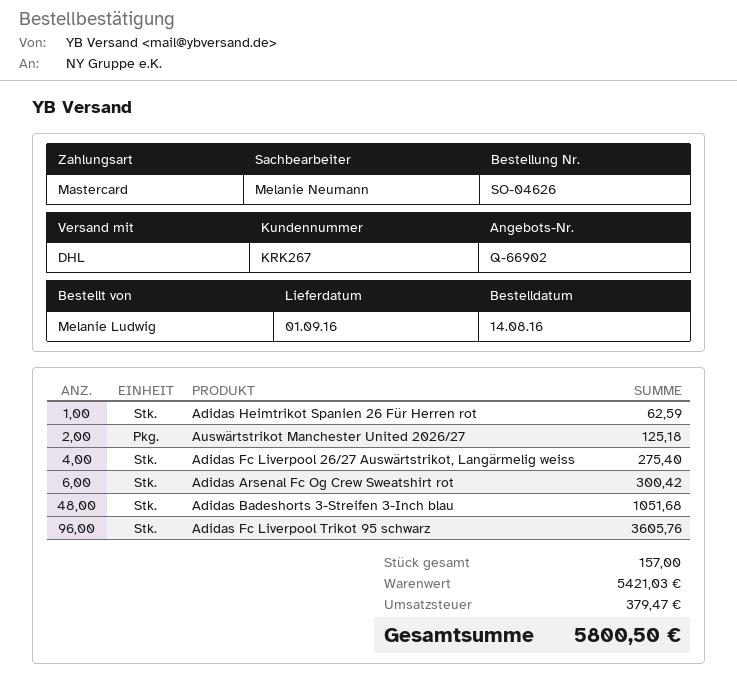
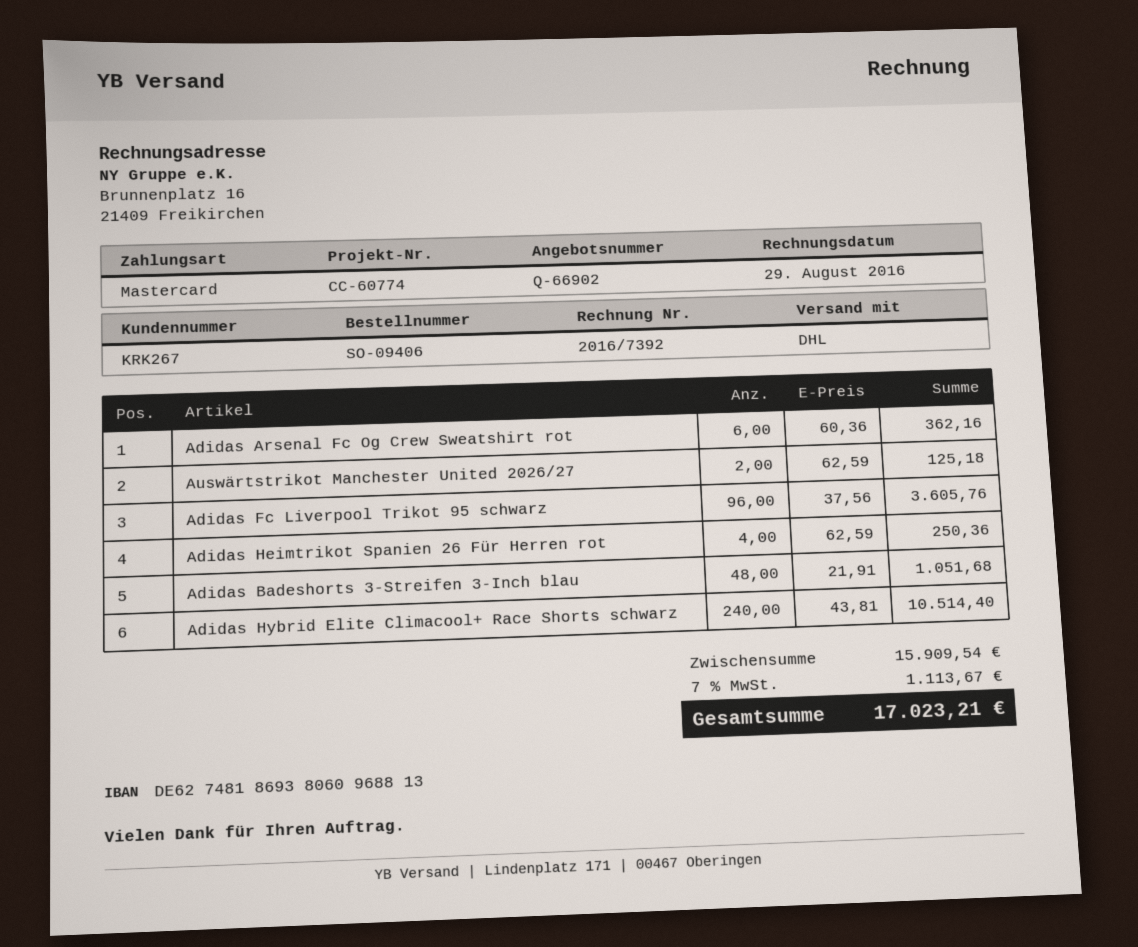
order number: SO-04626 -> SO-09406
Adidas Heimtrikot Spanien 26 Für Herren rot: 1 for 62.59 -> 4 for 250.36
Adidas Fc Liverpool 26/27 Auswärtstrikot, Langärmelig weiss: 4 for 275.40 -> none
Adidas Arsenal Fc Og Crew Sweatshirt rot: 6 for 300.42 -> 6 for 362.16
Adidas Hybrid Elite Climacool+ Race Shorts schwarz: none -> 240 for 10514.40
subtotal: 5421.03 -> 15909.54
tax: 379.47 -> 1113.67
total: 5800.50 -> 17023.21

